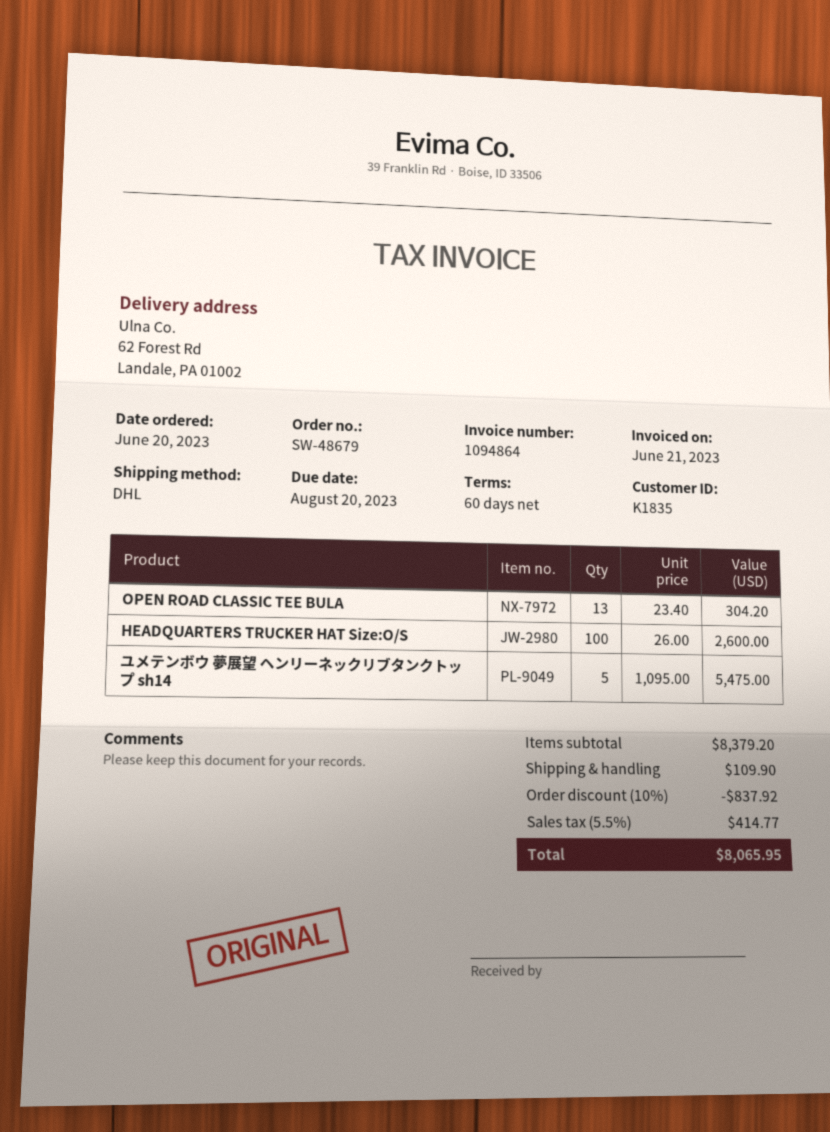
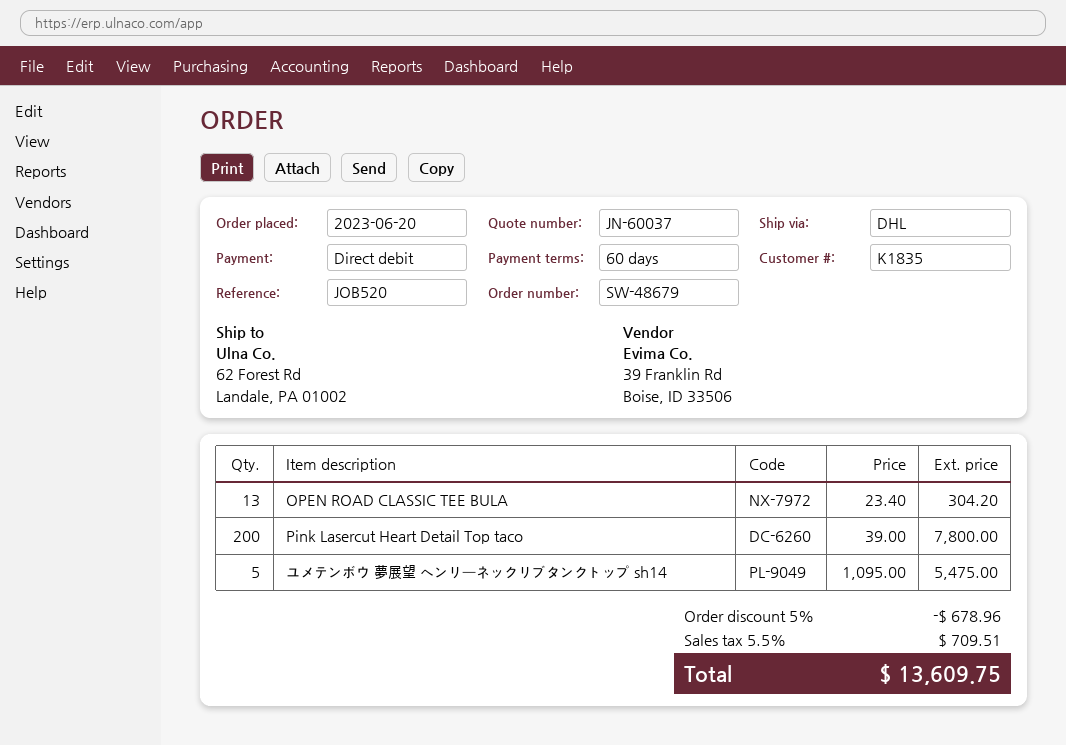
HEADQUARTERS TRUCKER HAT Size:O/S: 100 x 26.00 = 2600.00 -> none
Pink Lasercut Heart Detail Top taco: none -> 200 x 39.00 = 7800.00
discount: 10% = 837.92 -> 5% = 678.96
shipping: 109.90 -> none
tax: 5.5% = 414.77 -> 5.5% = 709.51
total: 8065.95 -> 13609.75

